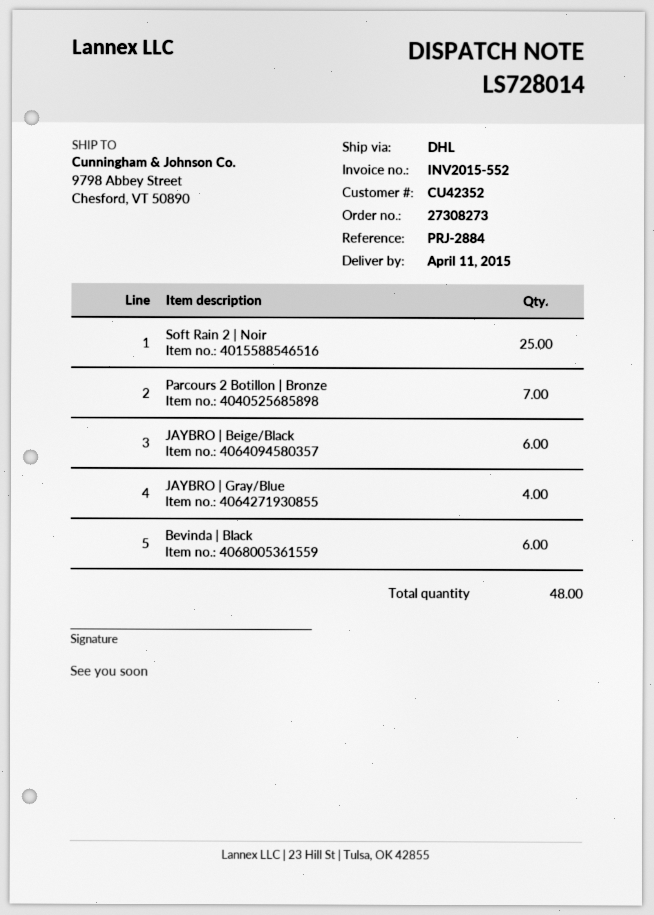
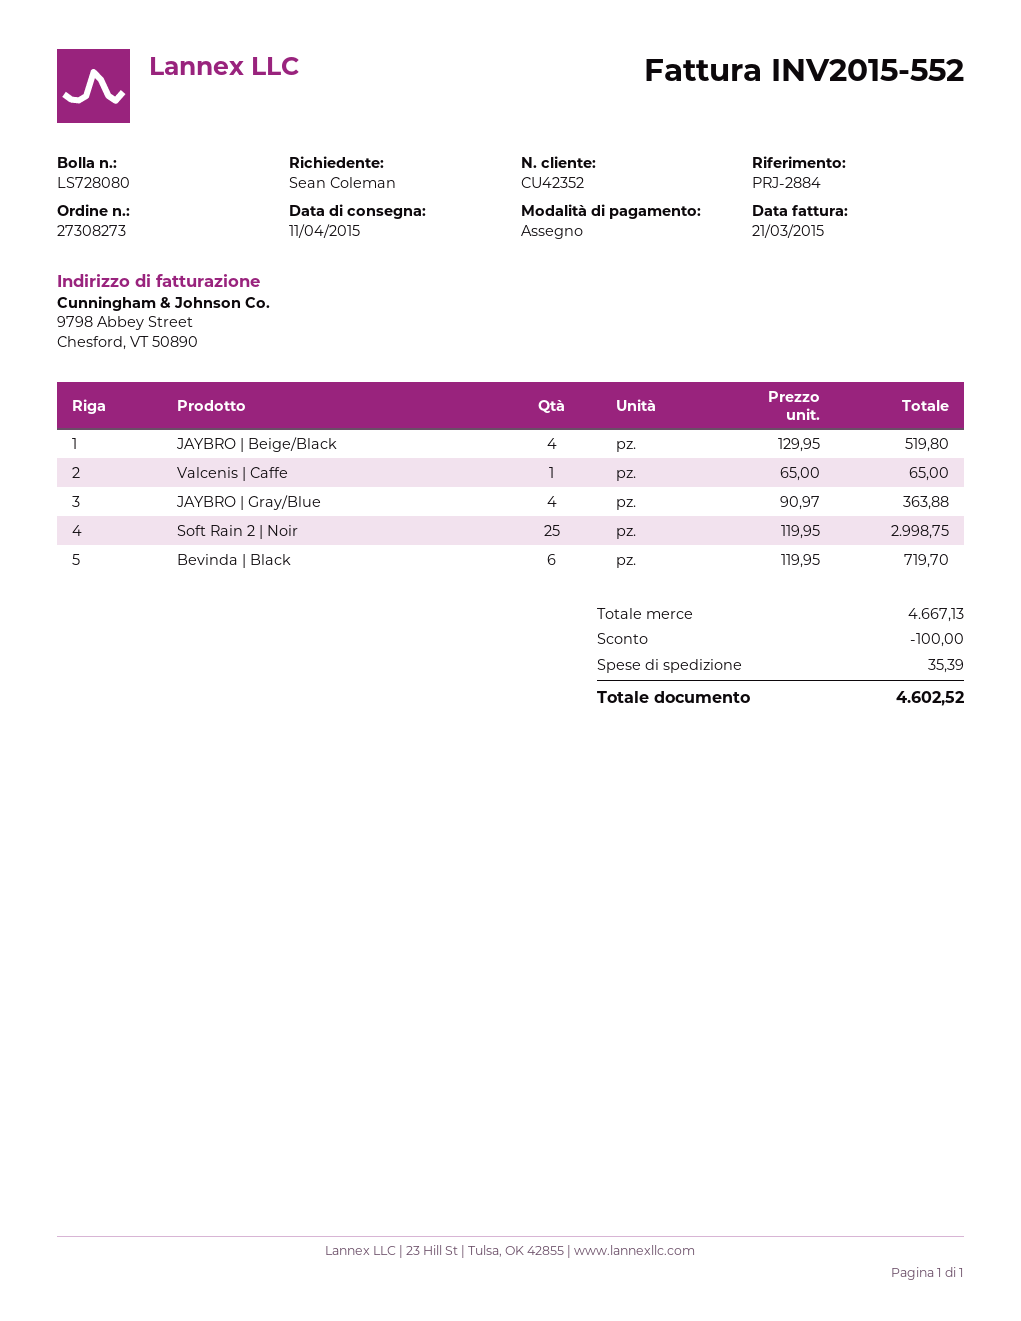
delivery note number: LS728014 -> LS728080
Parcours 2 Botillon | Bronze: 7 -> none
JAYBRO | Beige/Black: 6 -> 4
Valcenis | Caffe: none -> 1

